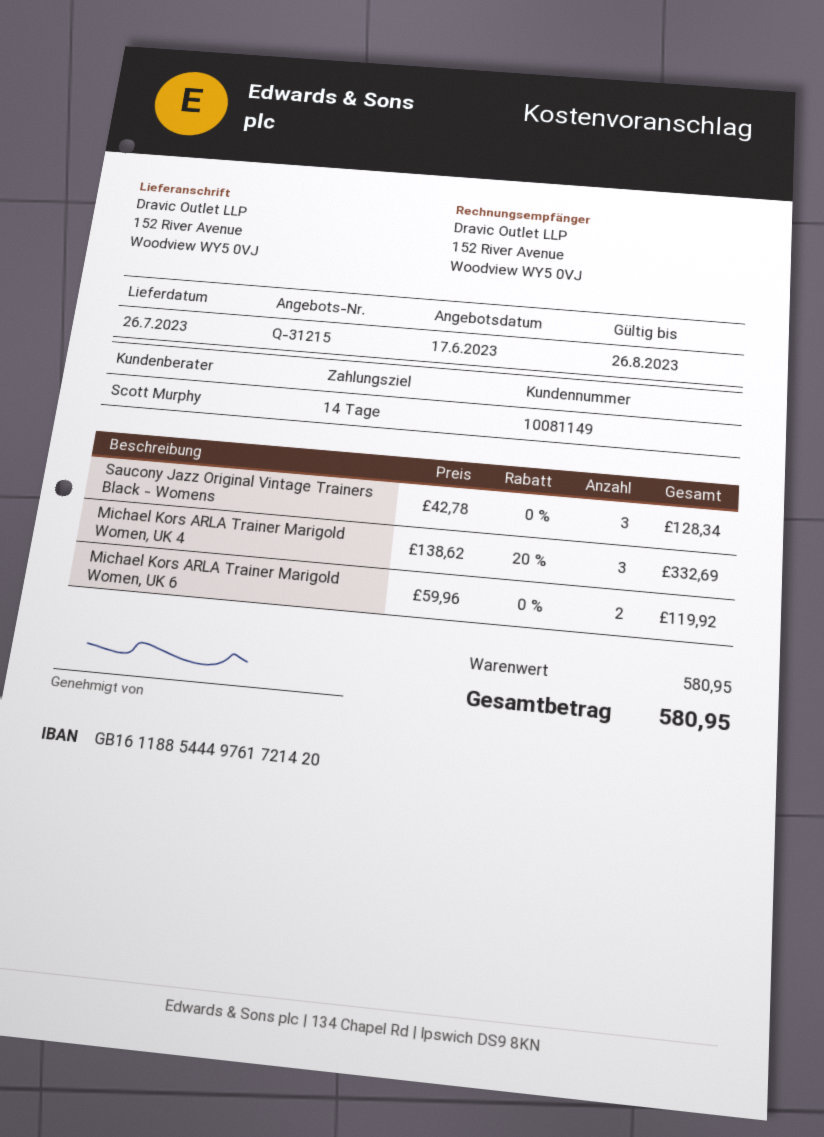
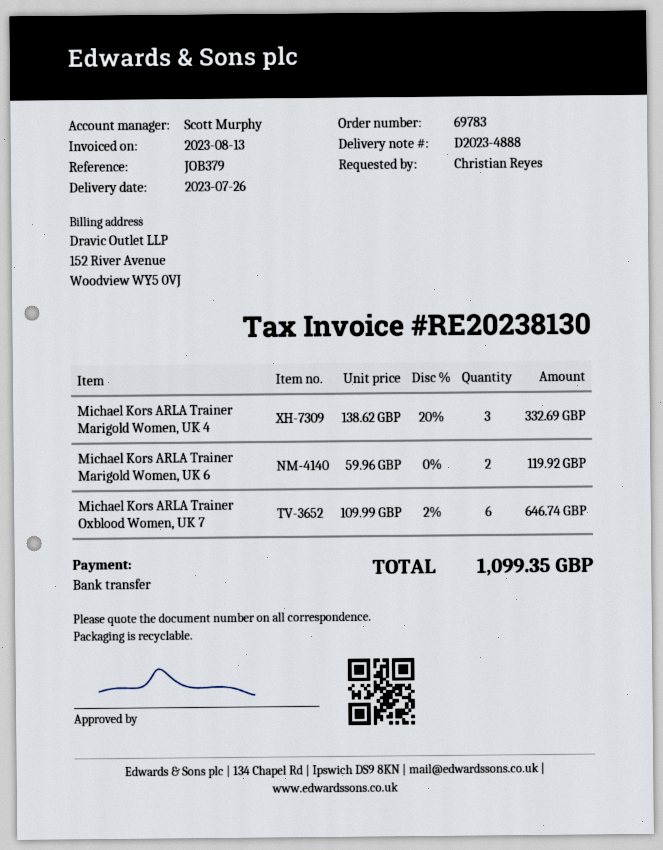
Saucony Jazz Original Vintage Trainers Black - Womens: 3 x 42.78 = 128.34 -> none
Michael Kors ARLA Trainer Oxblood Women, UK 7: none -> 6 x 109.99 - 2% = 646.74
total: 580.95 -> 1099.35

